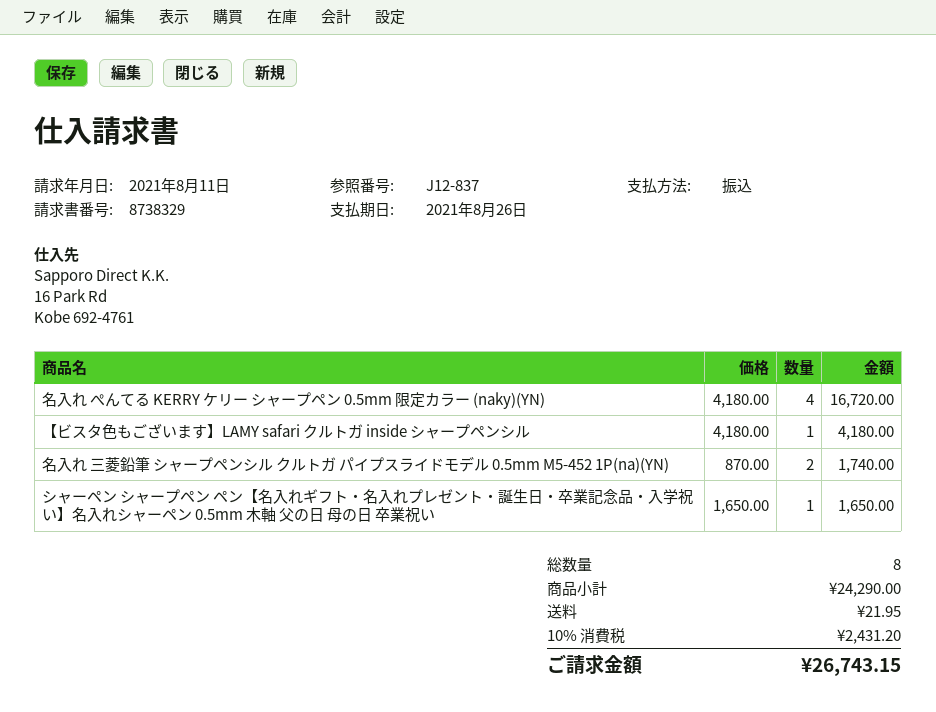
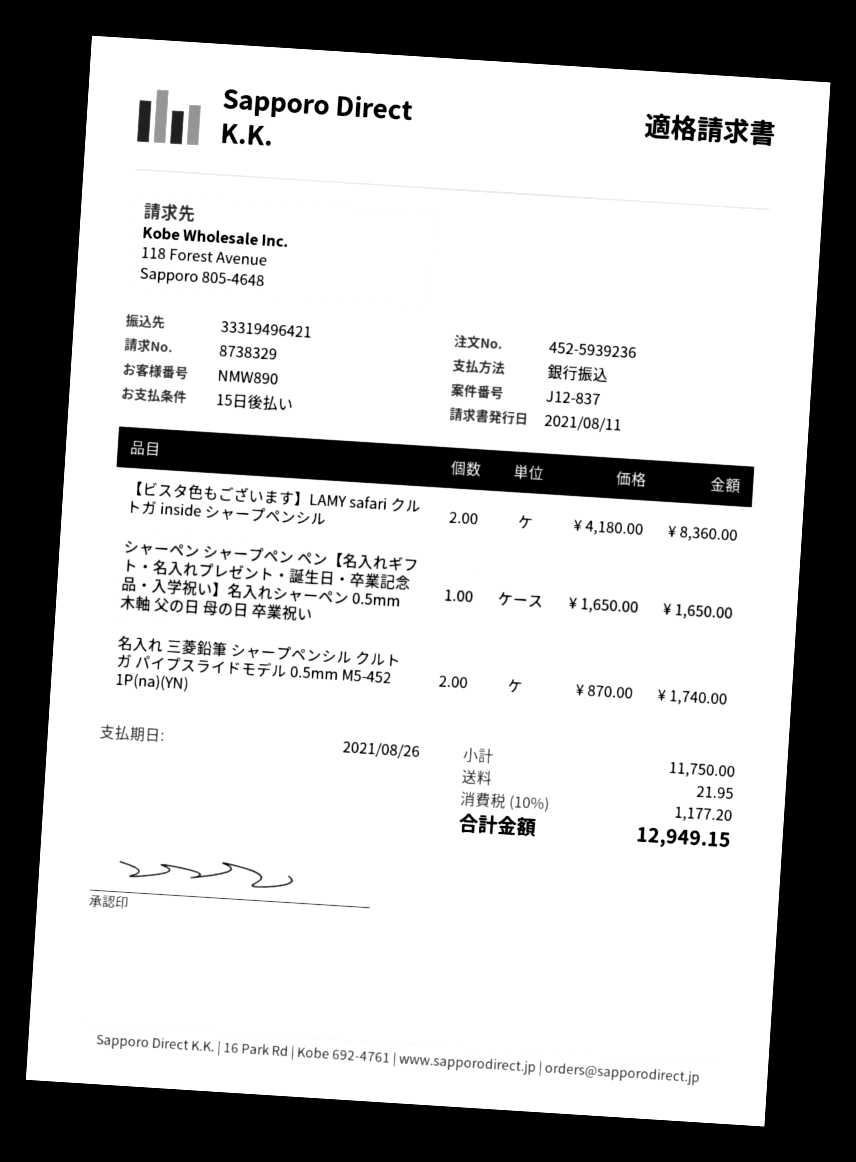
名入れ ぺんてる KERRY ケリー シャープペン 0.5mm 限定カラー (naky)(YN): 4 x 4180.00 = 16720.00 -> none
【ビスタ色もございます】LAMY safari クルトガ inside シャープペンシル: 1 x 4180.00 = 4180.00 -> 2 x 4180.00 = 8360.00
subtotal: 24290.00 -> 11750.00
tax: 10% = 2431.20 -> 10% = 1177.20
total: 26743.15 -> 12949.15

